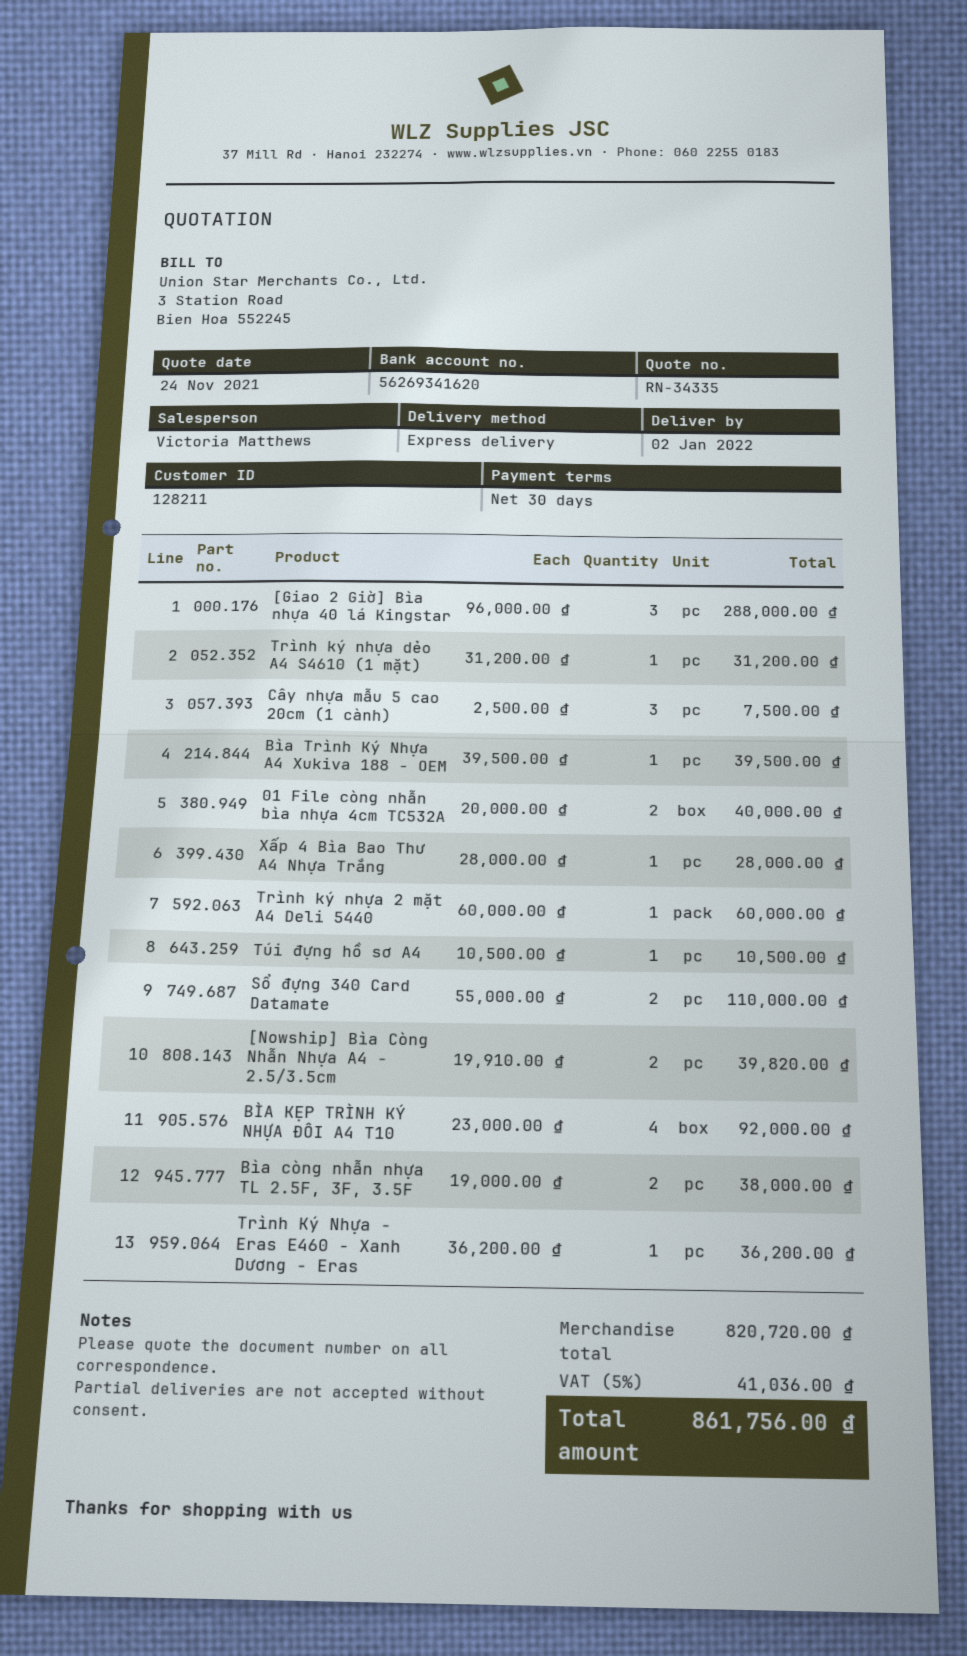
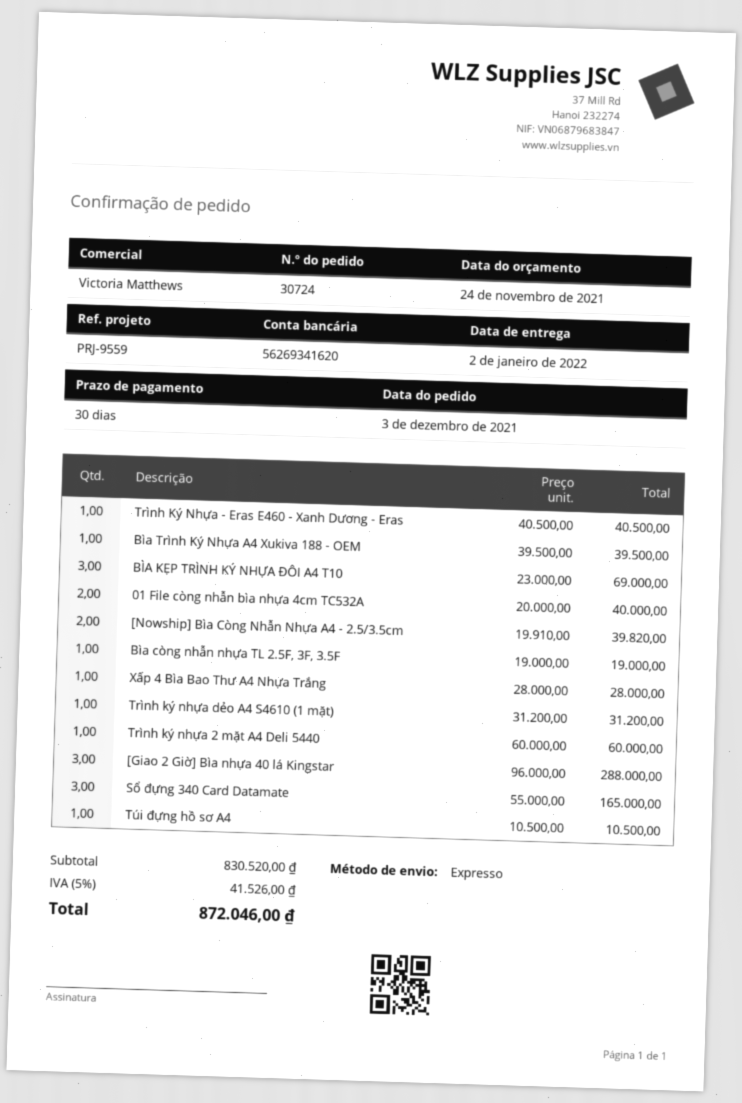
Cây nhựa mẫu 5 cao 20cm (1 cành): 3 x 2500.00 = 7500.00 -> none
Sổ đựng 340 Card Datamate: 2 x 55000.00 = 110000.00 -> 3 x 55000.00 = 165000.00
BÌA KẸP TRÌNH KÝ NHỰA ĐÔI A4 T10: 4 x 23000.00 = 92000.00 -> 3 x 23000.00 = 69000.00
Bìa còng nhẫn nhựa TL 2.5F, 3F, 3.5F: 2 x 19000.00 = 38000.00 -> 1 x 19000.00 = 19000.00
Trình Ký Nhựa - Eras E460 - Xanh Dương - Eras: 1 x 36200.00 = 36200.00 -> 1 x 40500.00 = 40500.00
subtotal: 820720.00 -> 830520.00
tax: 5% = 41036.00 -> 5% = 41526.00
total: 861756.00 -> 872046.00

